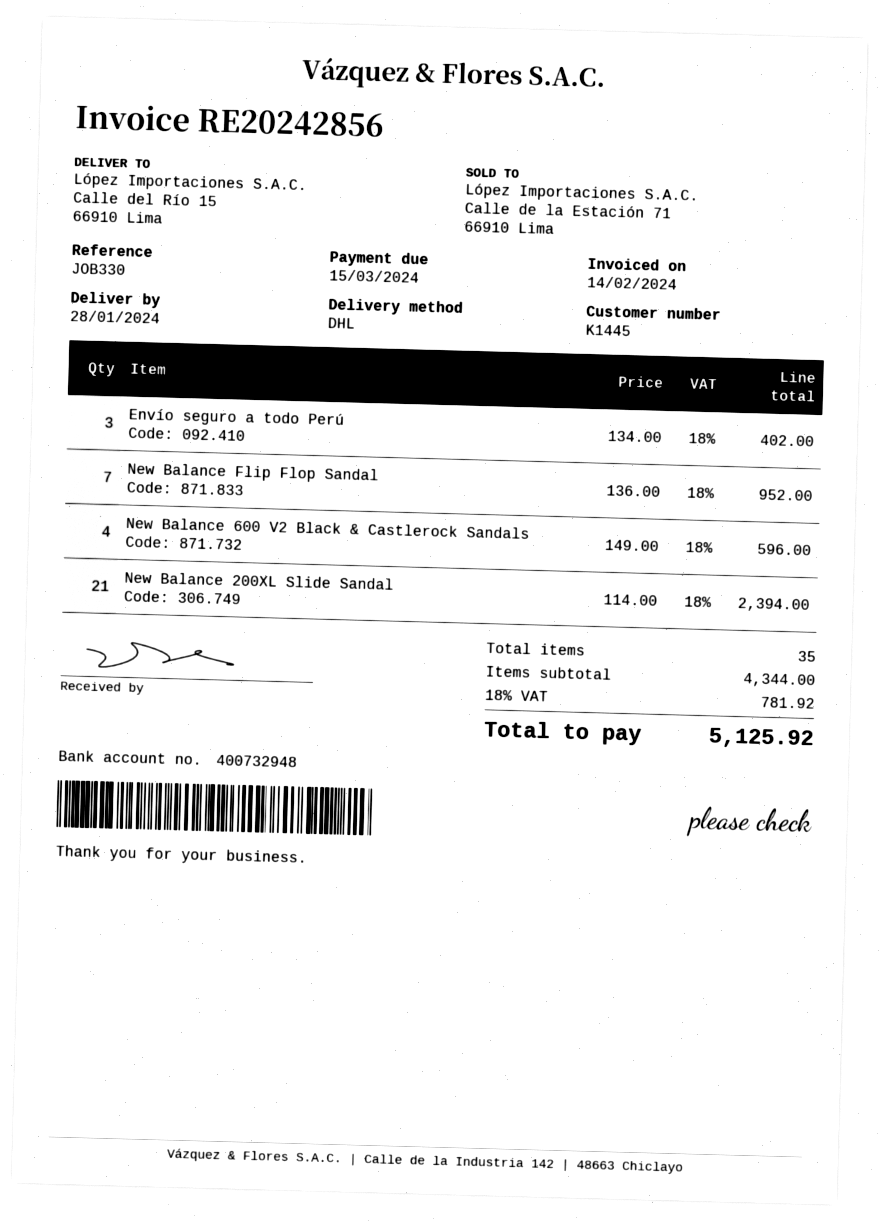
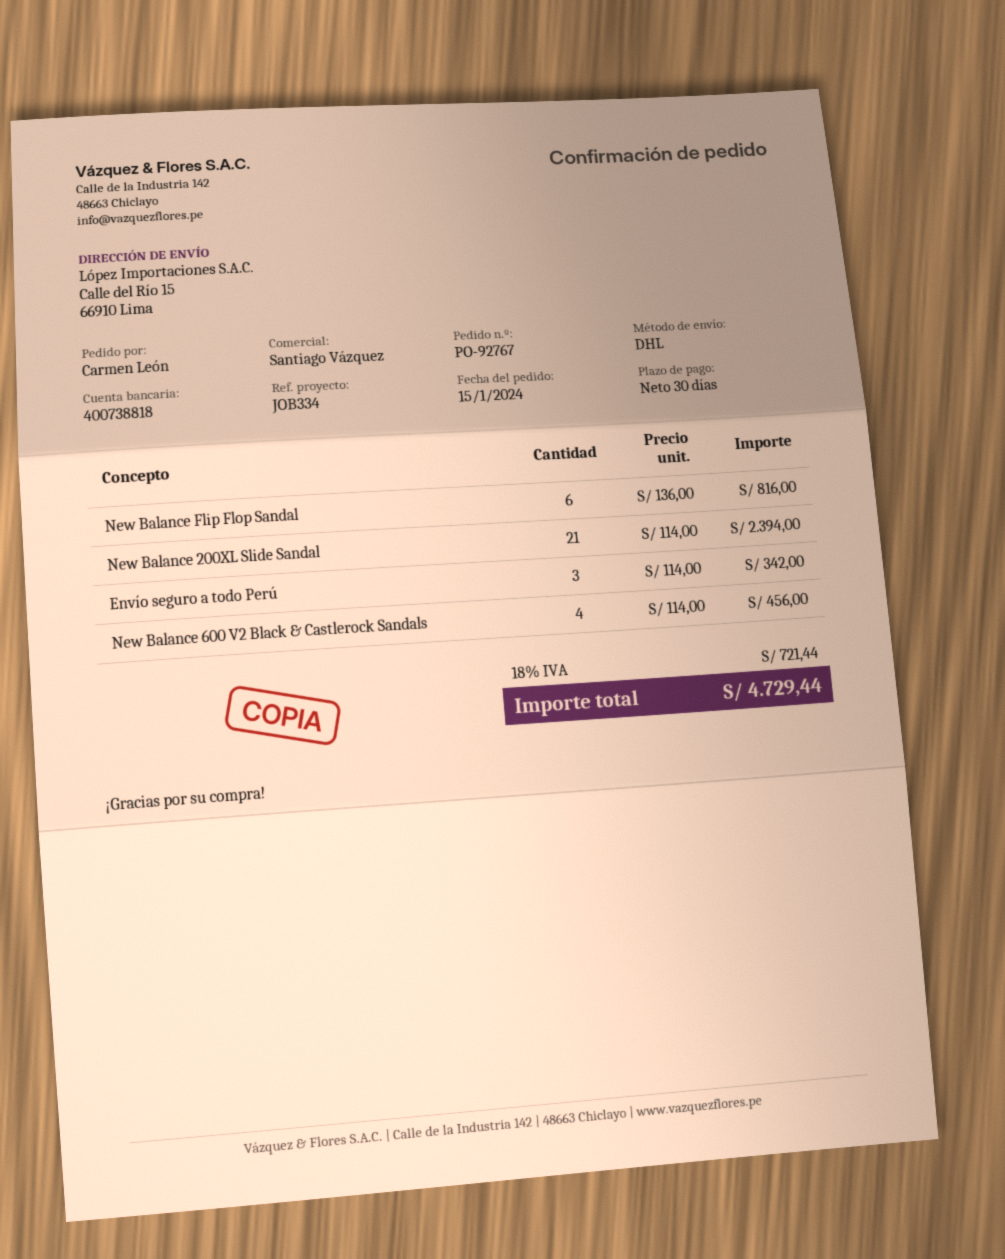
reference: JOB330 -> JOB334
bank account: 400732948 -> 400738818
Envío seguro a todo Perú: 3 x 134.00 = 402.00 -> 3 x 114.00 = 342.00
New Balance Flip Flop Sandal: 7 x 136.00 = 952.00 -> 6 x 136.00 = 816.00
New Balance 600 V2 Black & Castlerock Sandals: 4 x 149.00 = 596.00 -> 4 x 114.00 = 456.00
tax: 18% = 781.92 -> 18% = 721.44
total: 5125.92 -> 4729.44

